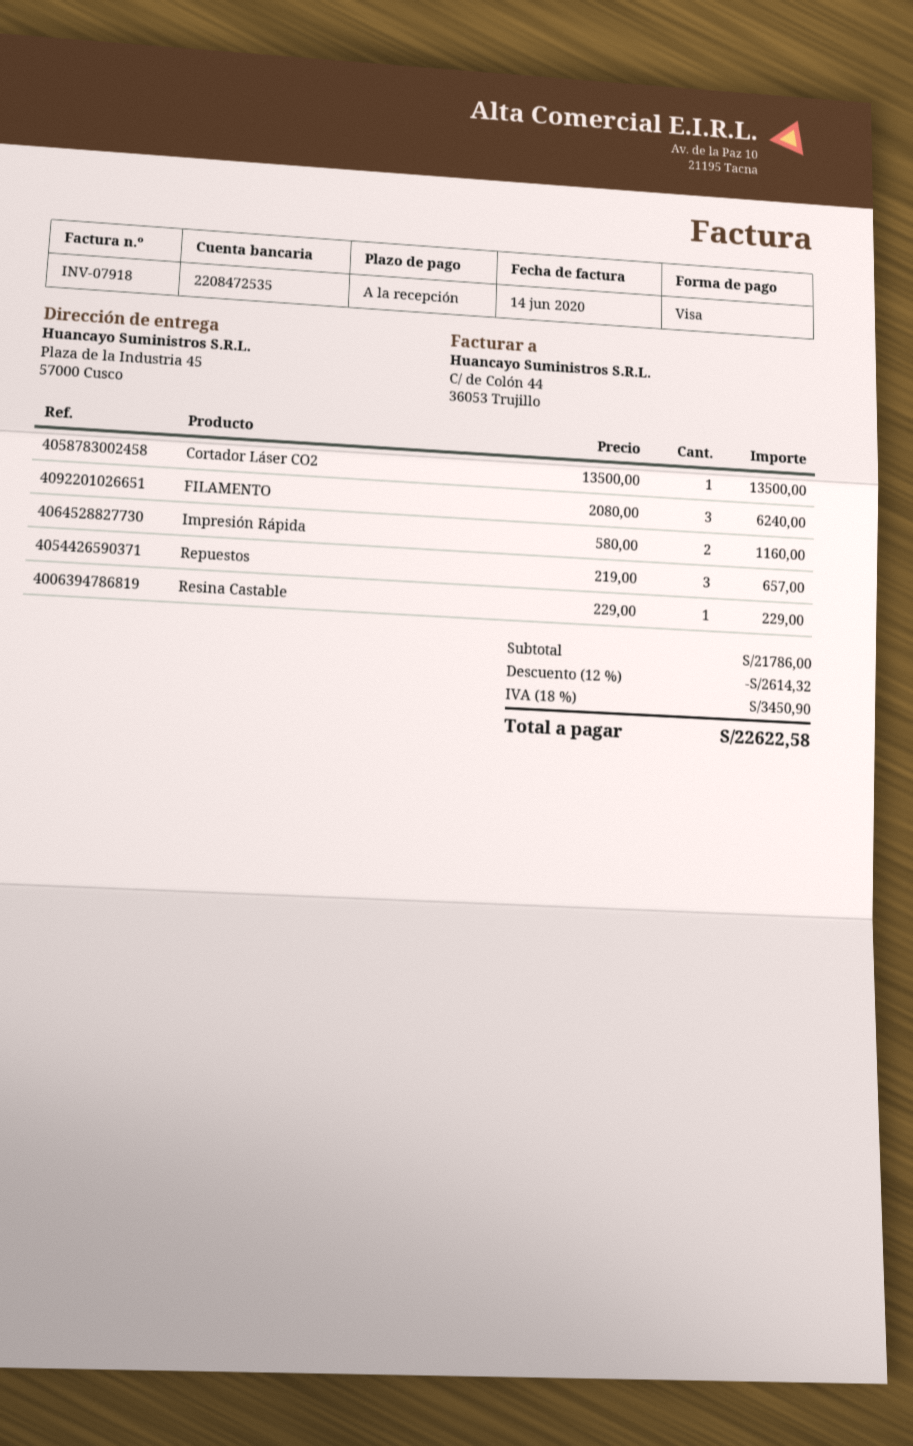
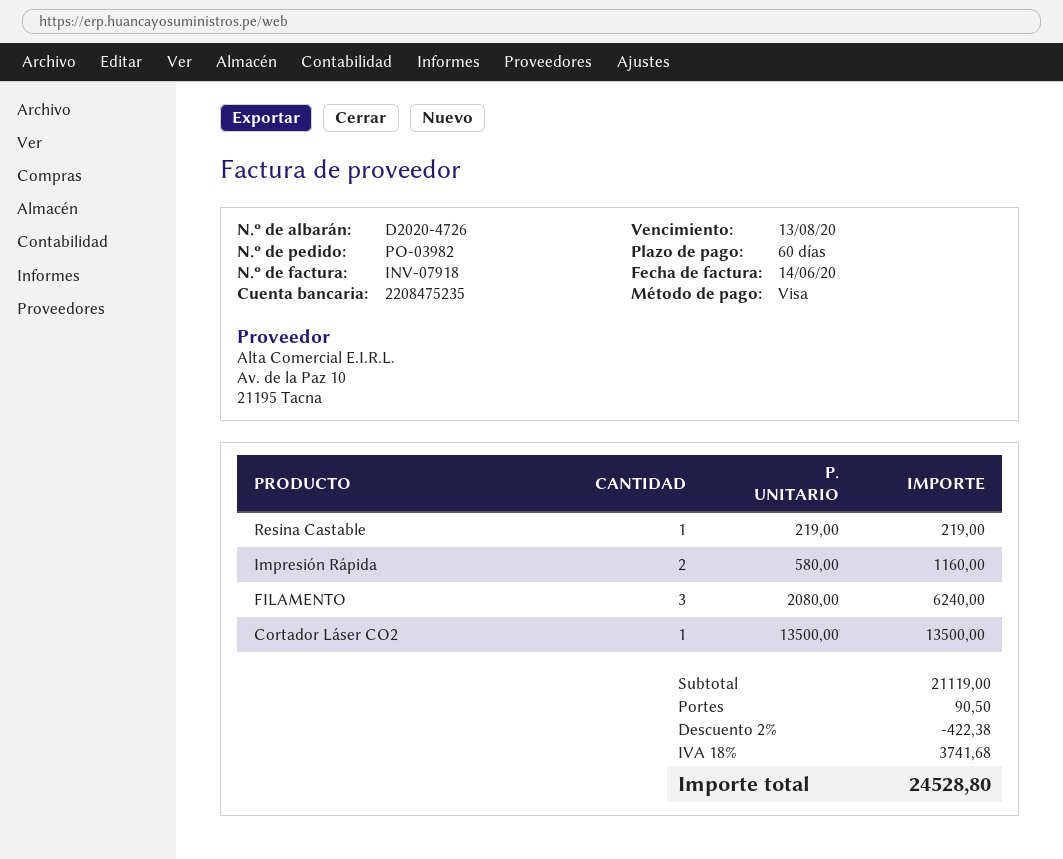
payment terms: on receipt -> 60 days
bank account: 2208472535 -> 2208475235
Repuestos: 3 x 219.00 = 657.00 -> none
Resina Castable: 1 x 229.00 = 229.00 -> 1 x 219.00 = 219.00
subtotal: 21786.00 -> 21119.00
discount: 12% = 2614.32 -> 2% = 422.38
shipping: none -> 90.50
tax: 18% = 3450.90 -> 18% = 3741.68
total: 22622.58 -> 24528.80

